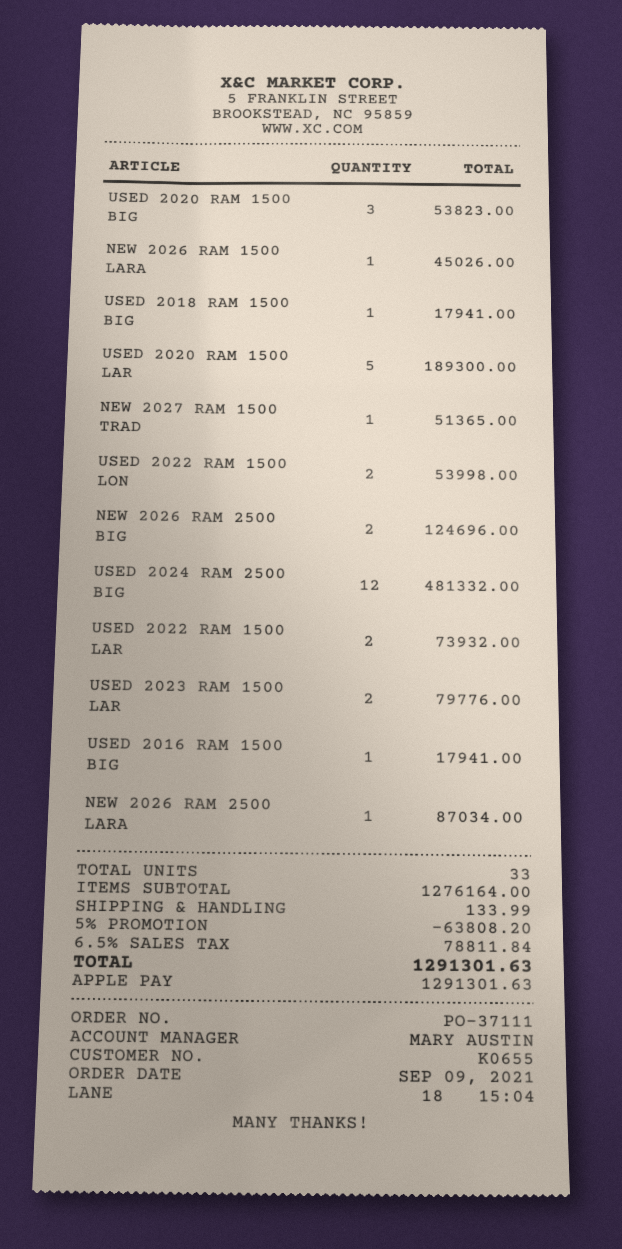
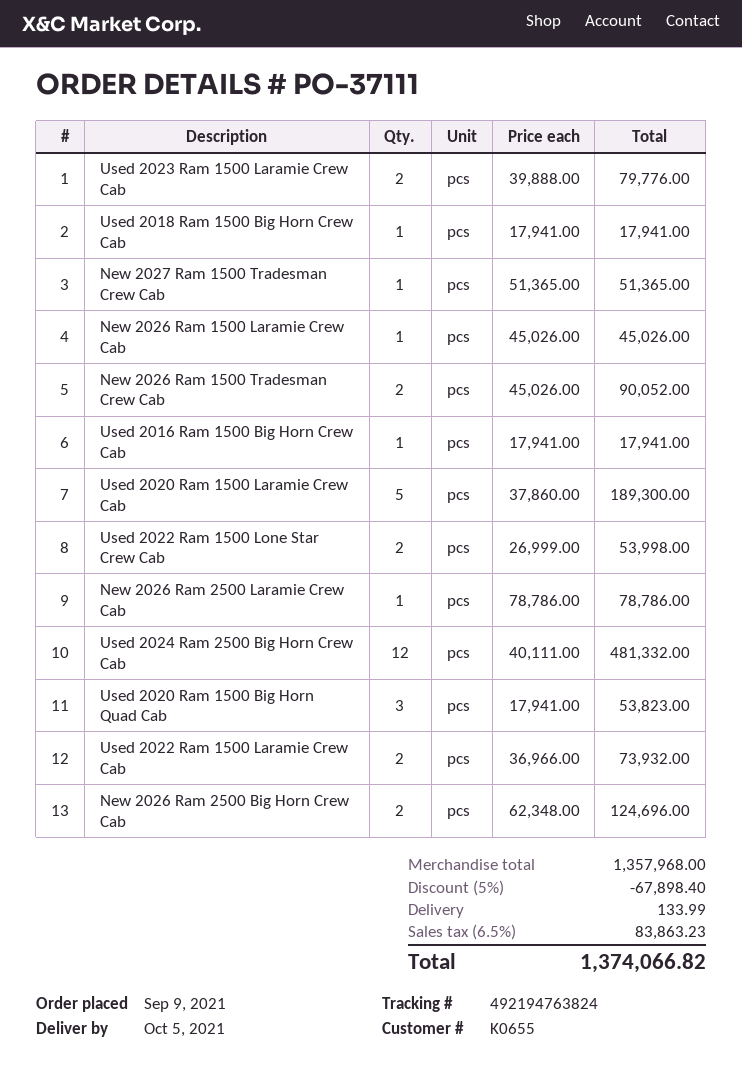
NEW 2026 RAM 2500 LARA: 1 for 87034.00 -> 1 for 78786.00
New 2026 Ram 1500 Tradesman Crew Cab: none -> 2 for 90052.00
subtotal: 1276164.00 -> 1357968.00
discount: 5% = 63808.20 -> 5% = 67898.40
tax: 6.5% = 78811.84 -> 6.5% = 83863.23
total: 1291301.63 -> 1374066.82

